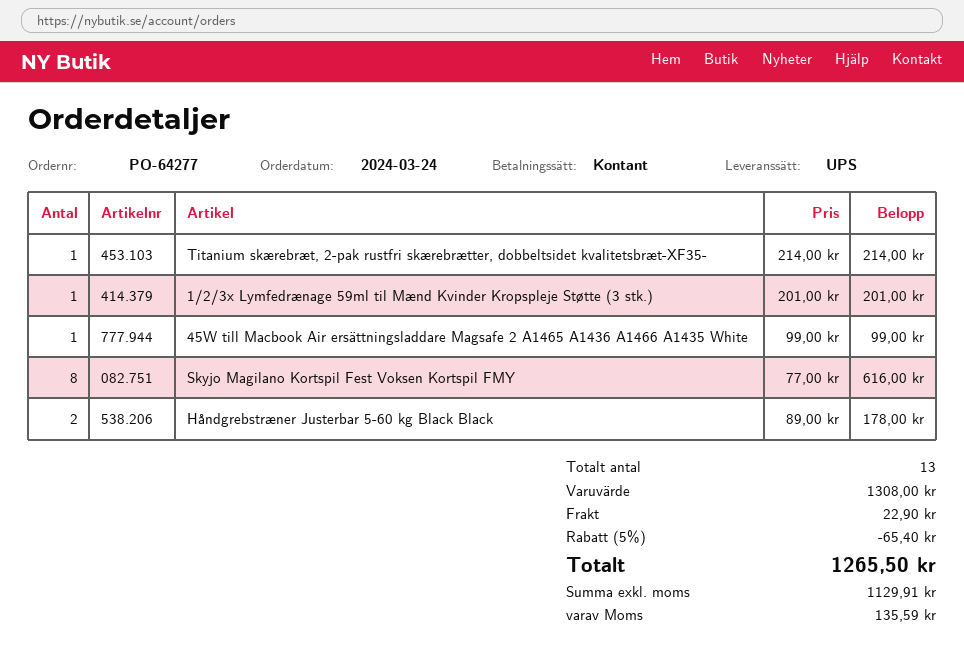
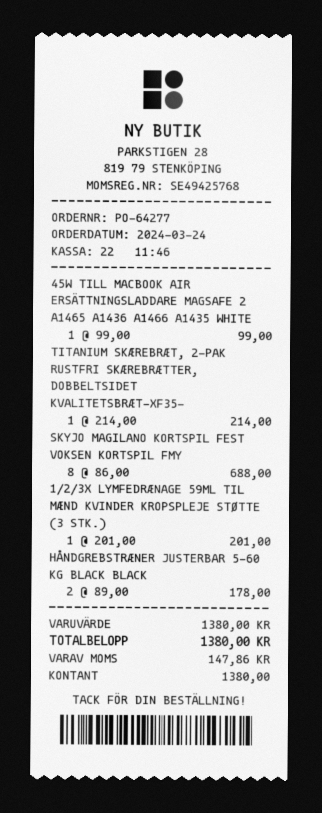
Skyjo Magilano Kortspil Fest Voksen Kortspil FMY: 8 x 77.00 = 616.00 -> 8 x 86.00 = 688.00
subtotal: 1308.00 -> 1380.00
discount: 5% = 65.40 -> none
shipping: 22.90 -> none
tax: 135.59 -> 147.86
total: 1265.50 -> 1380.00

